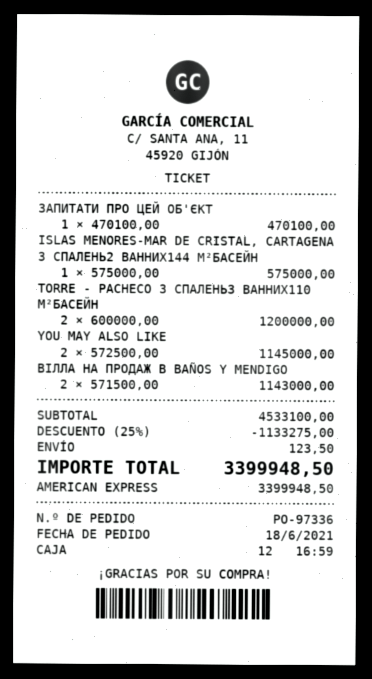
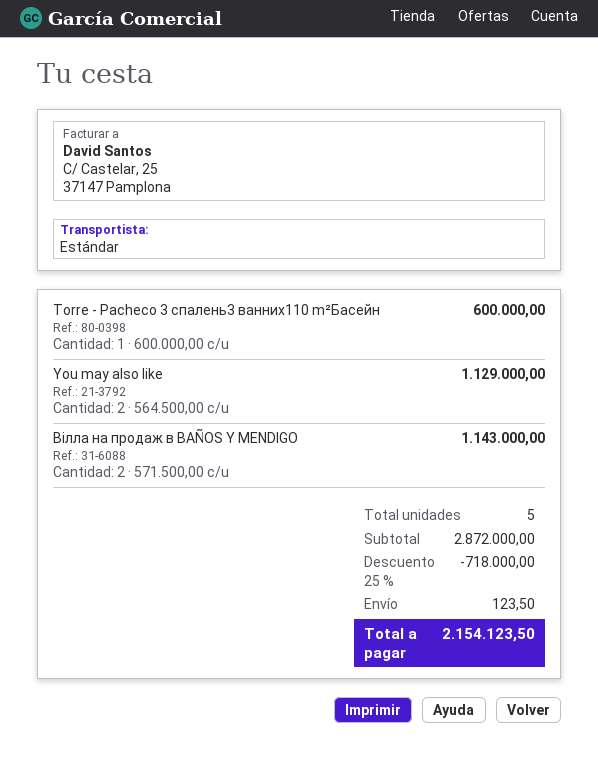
ЗАПИТАТИ ПРО ЦЕЙ ОБ'ЄКТ: 1 x 470100.00 = 470100.00 -> none
ISLAS MENORES-MAR DE CRISTAL, CARTAGENA 3 СПАЛЕНЬ2 ВАННИХ144 M²БАСЕЙН: 1 x 575000.00 = 575000.00 -> none
TORRE - PACHECO 3 СПАЛЕНЬ3 ВАННИХ110 M²БАСЕЙН: 2 x 600000.00 = 1200000.00 -> 1 x 600000.00 = 600000.00
YOU MAY ALSO LIKE: 2 x 572500.00 = 1145000.00 -> 2 x 564500.00 = 1129000.00
subtotal: 4533100.00 -> 2872000.00
discount: 25% = 1133275.00 -> 25% = 718000.00
total: 3399948.50 -> 2154123.50

